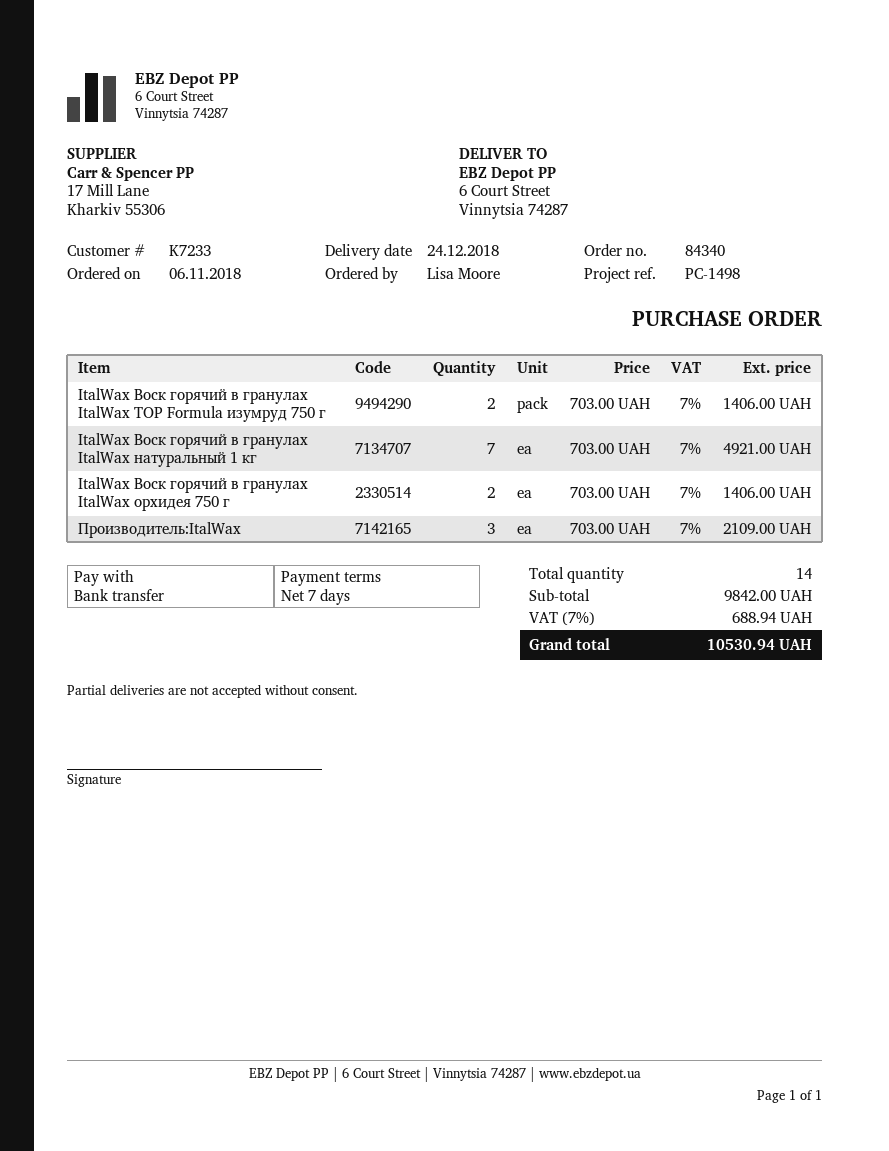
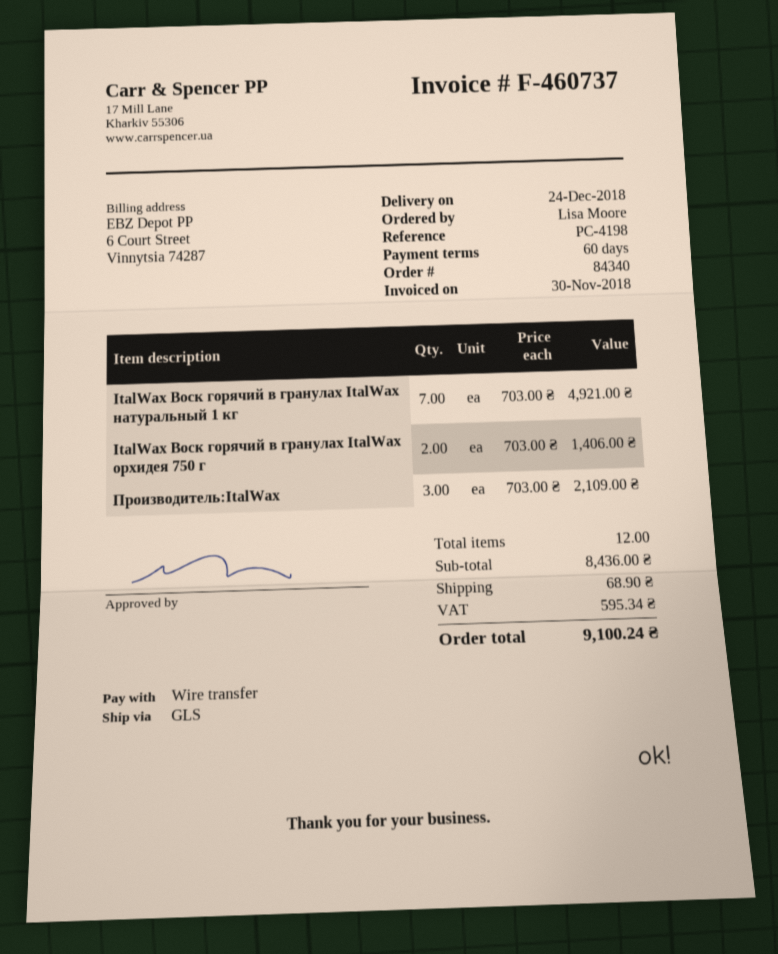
payment terms: 7 days -> 60 days
reference: PC-1498 -> PC-4198
ItalWax Воск горячий в гранулах ItalWax TOP Formula изумруд 750 г: 2 x 703.00 = 1406.00 -> none
total quantity: 14 -> 12
subtotal: 9842.00 -> 8436.00
shipping: none -> 68.90
tax: 688.94 -> 595.34
total: 10530.94 -> 9100.24

